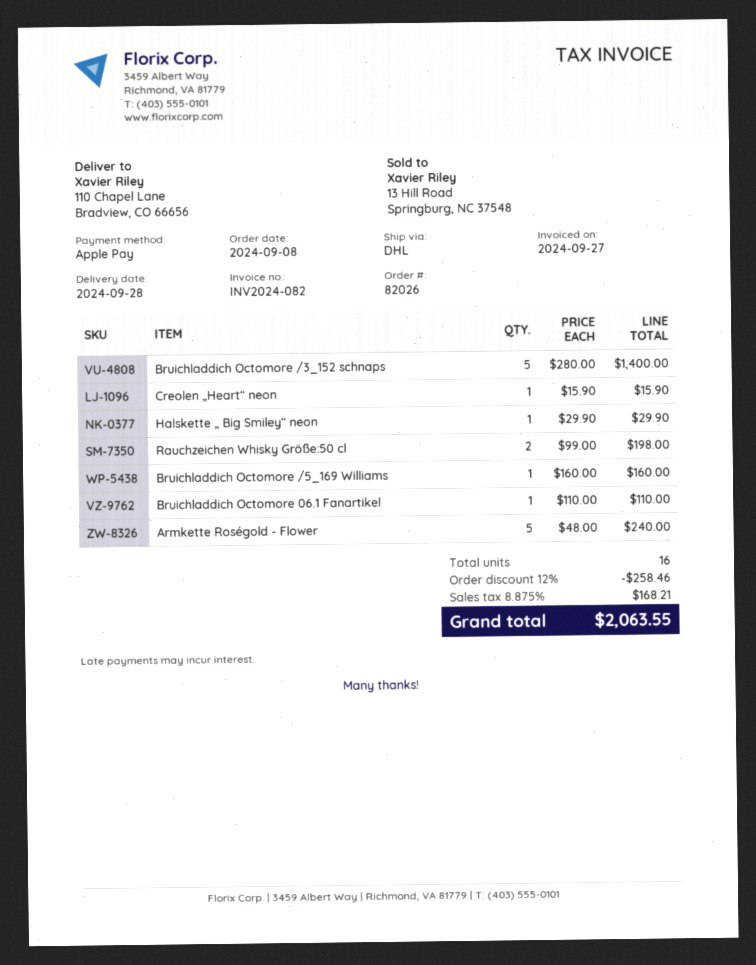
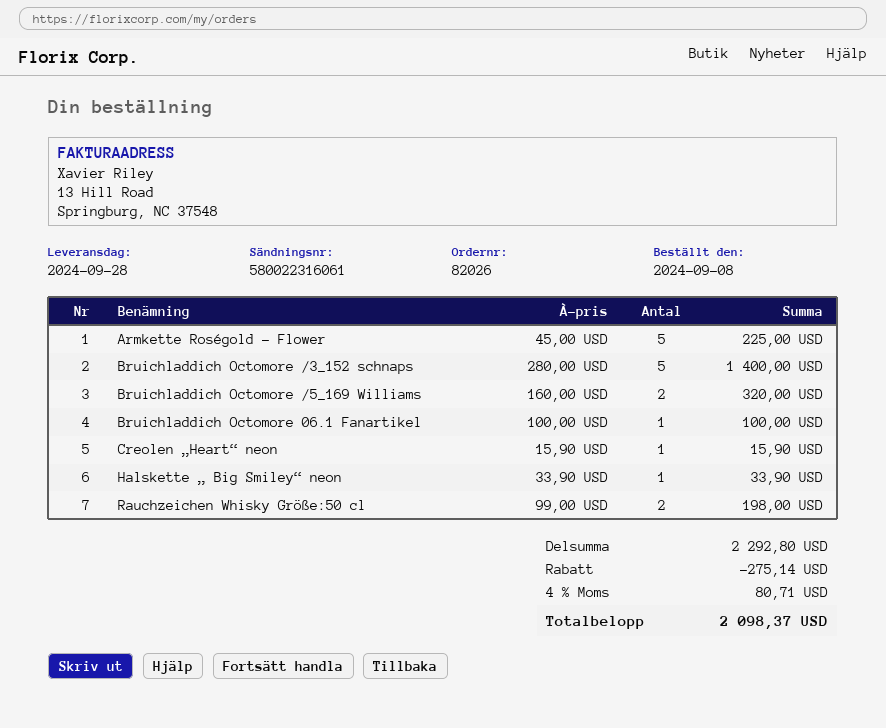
Halskette „ Big Smiley“ neon: 1 x 29.90 = 29.90 -> 1 x 33.90 = 33.90
Bruichladdich Octomore /5_169 Williams: 1 x 160.00 = 160.00 -> 2 x 160.00 = 320.00
Bruichladdich Octomore 06.1 Fanartikel: 1 x 110.00 = 110.00 -> 1 x 100.00 = 100.00
Armkette Roségold - Flower: 5 x 48.00 = 240.00 -> 5 x 45.00 = 225.00
discount: 258.46 -> 275.14
tax: 8.875% = 168.21 -> 4% = 80.71
total: 2063.55 -> 2098.37

